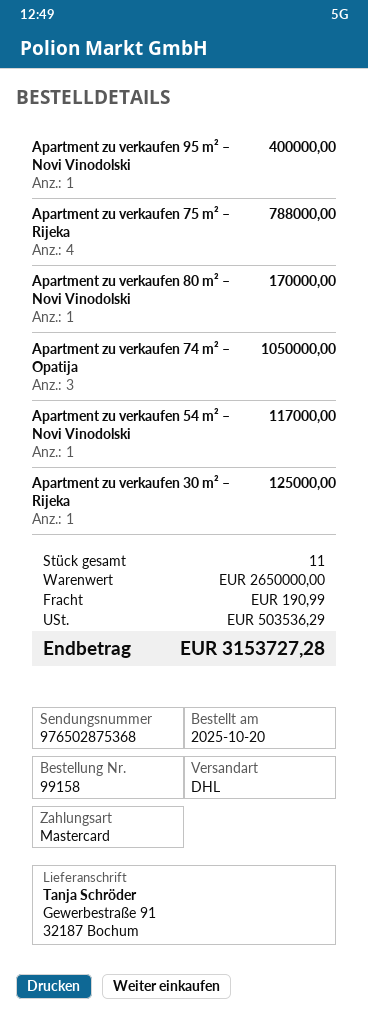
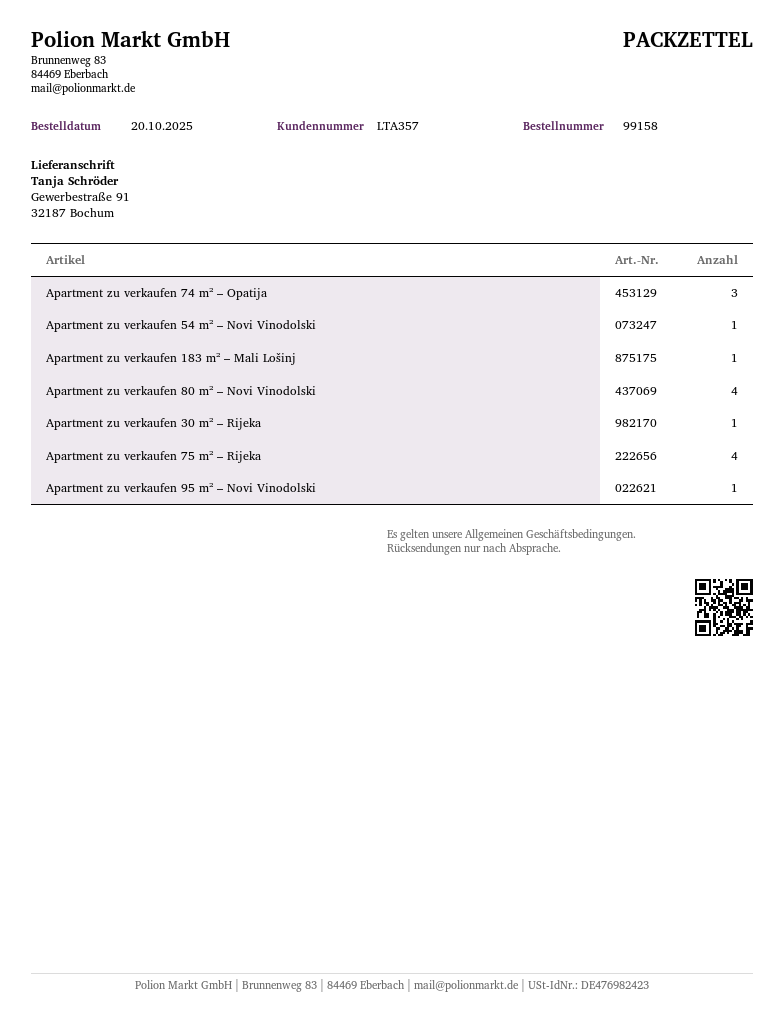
Apartment zu verkaufen 80 m² – Novi Vinodolski: 1 -> 4
Apartment zu verkaufen 183 m² – Mali Lošinj: none -> 1

